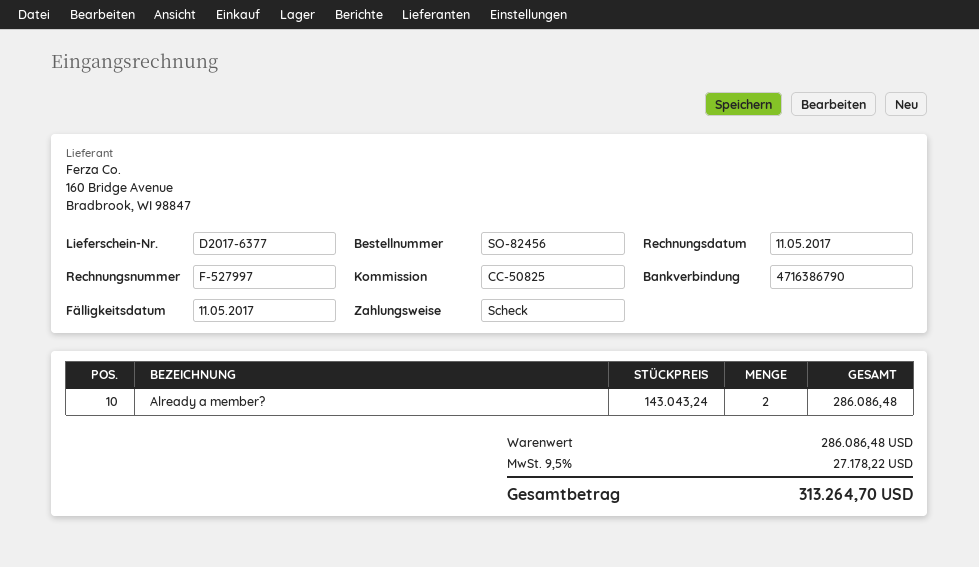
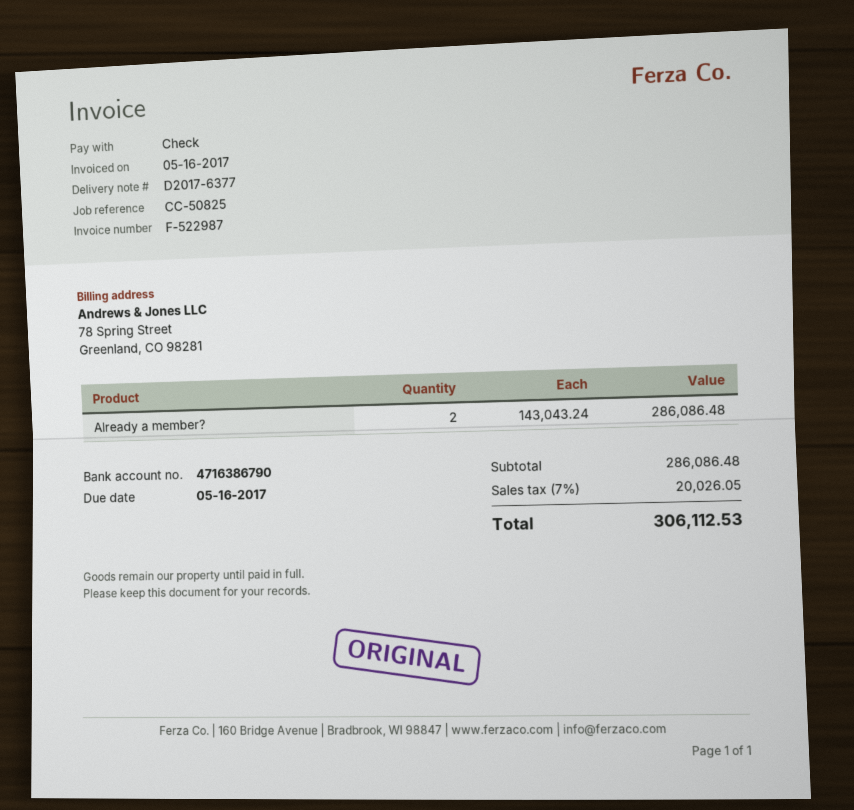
invoice number: F-527997 -> F-522987
invoice date: 2017-05-11 -> 2017-05-16
due date: 2017-05-11 -> 2017-05-16
tax: 9.5% = 27178.22 -> 7% = 20026.05
total: 313264.70 -> 306112.53

